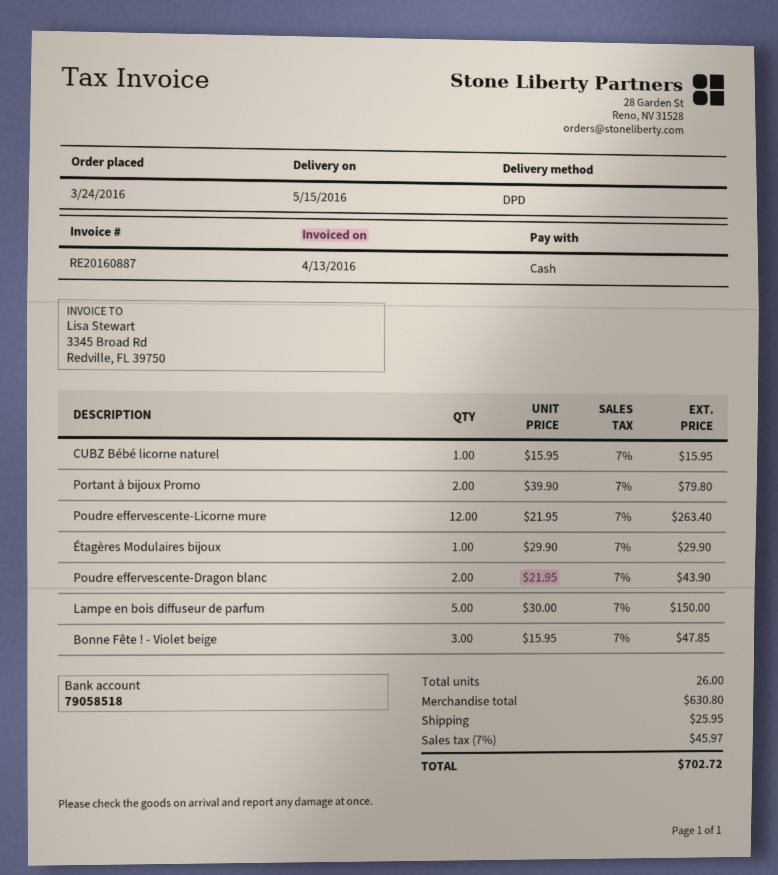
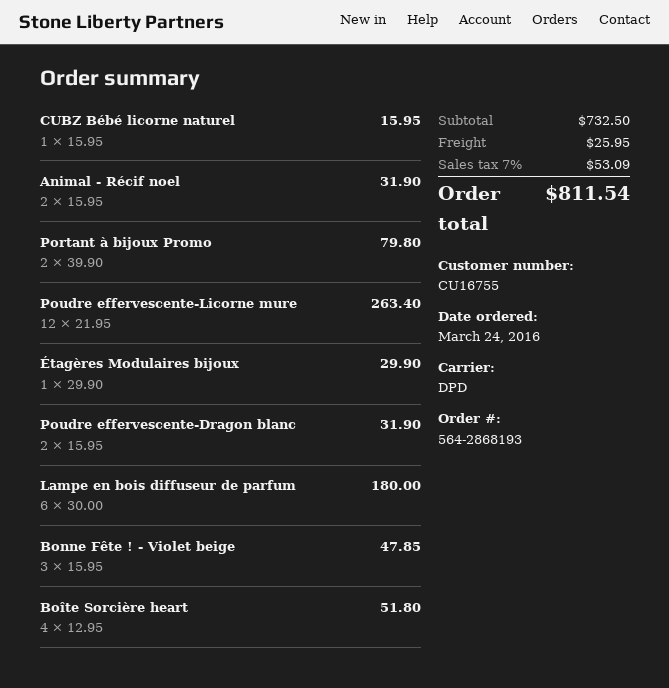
Poudre effervescente-Dragon blanc: 2 x 21.95 = 43.90 -> 2 x 15.95 = 31.90
Lampe en bois diffuseur de parfum: 5 x 30.00 = 150.00 -> 6 x 30.00 = 180.00
Animal - Récif noel: none -> 2 x 15.95 = 31.90
Boîte Sorcière heart: none -> 4 x 12.95 = 51.80
subtotal: 630.80 -> 732.50
tax: 7% = 45.97 -> 7% = 53.09
total: 702.72 -> 811.54

